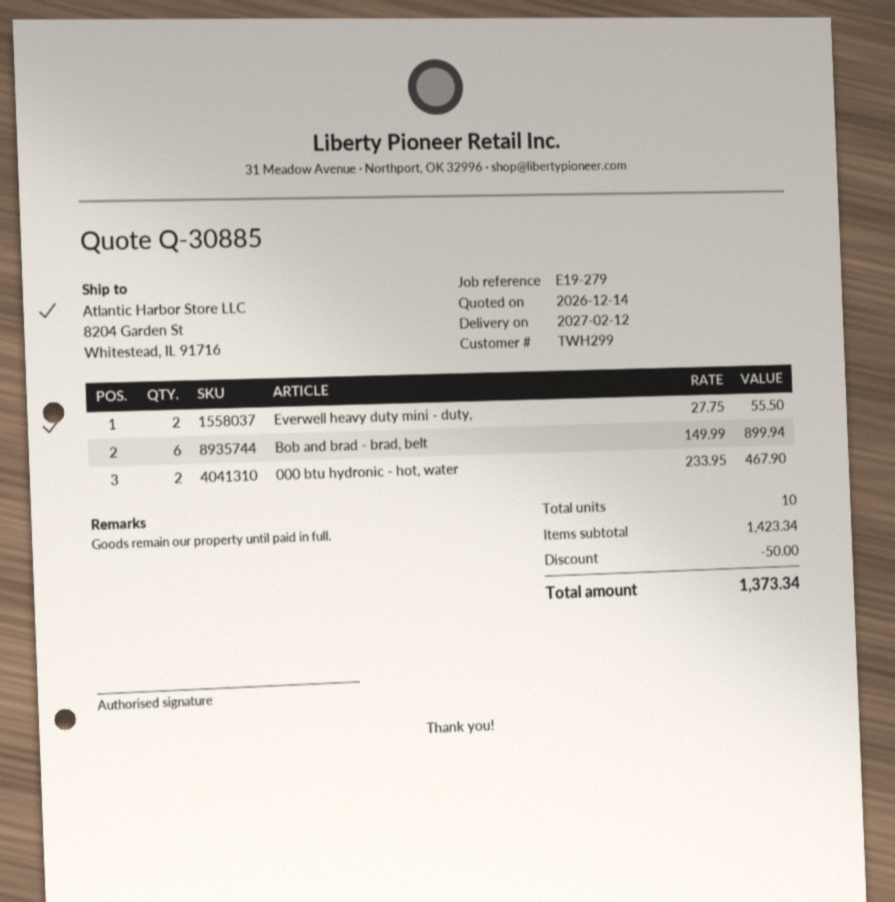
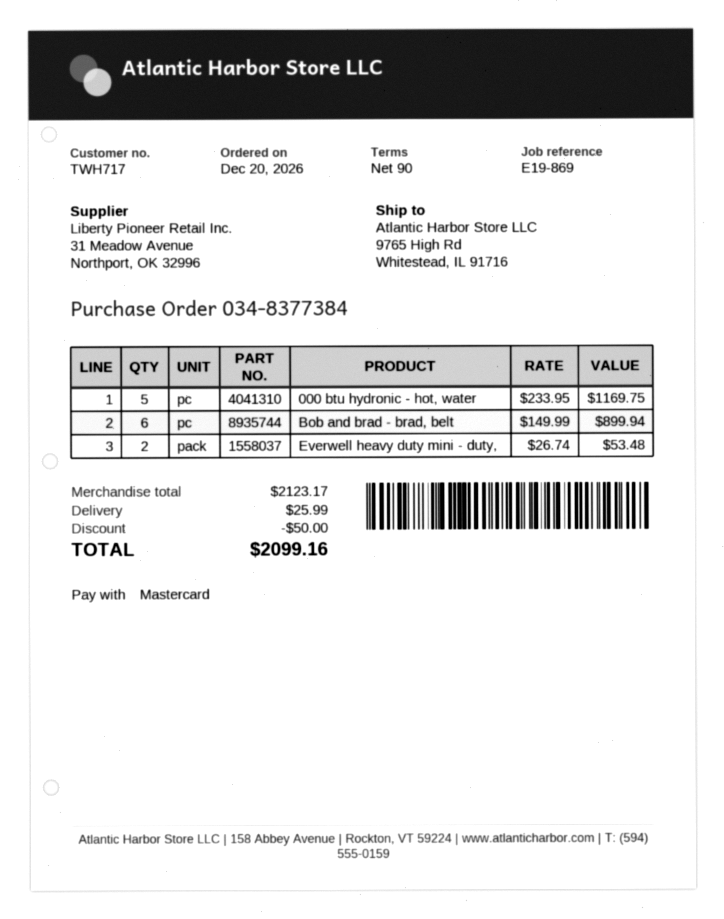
customer number: TWH299 -> TWH717
reference: E19-279 -> E19-869
ship to: 8204 Garden St, Whitestead, IL 91716 -> 9765 High Rd, Whitestead, IL 91716
Everwell heavy duty mini - duty,: 2 x 27.75 = 55.50 -> 2 x 26.74 = 53.48
000 btu hydronic - hot, water: 2 x 233.95 = 467.90 -> 5 x 233.95 = 1169.75
subtotal: 1423.34 -> 2123.17
shipping: none -> 25.99
total: 1373.34 -> 2099.16

